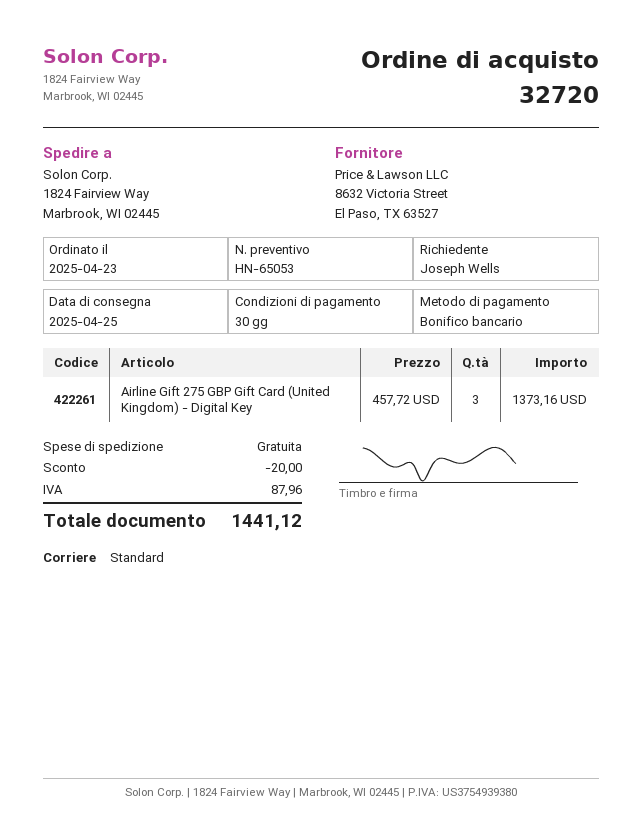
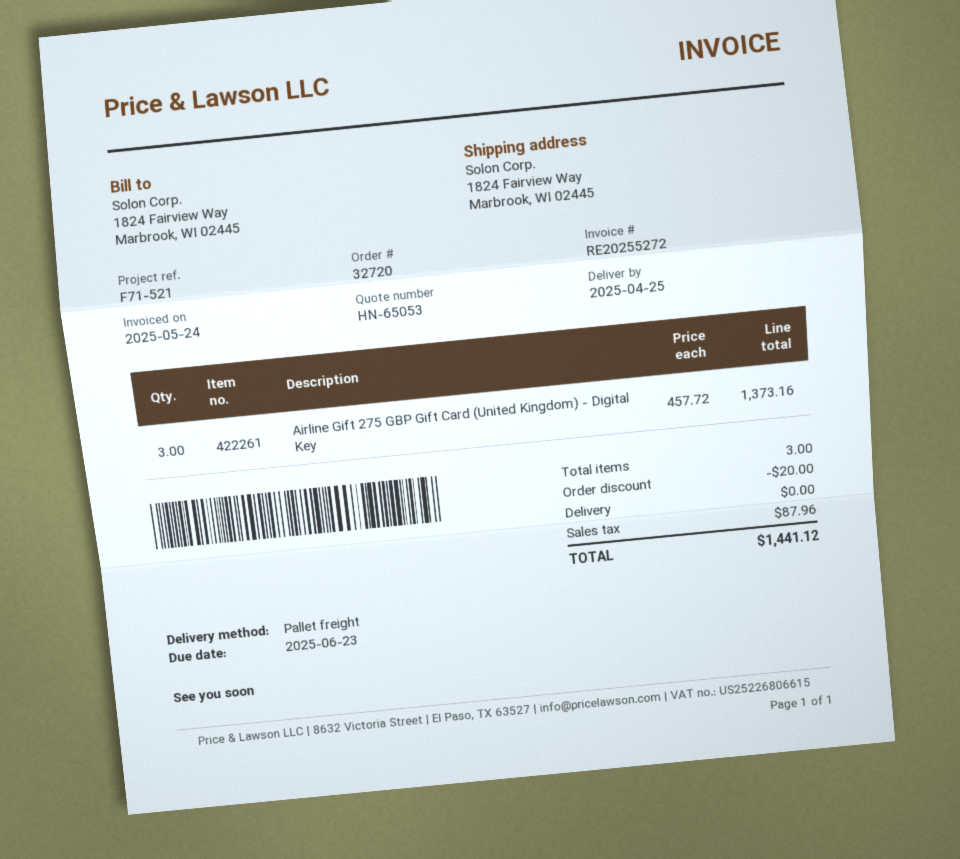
shipping method: standard -> pallet freight

